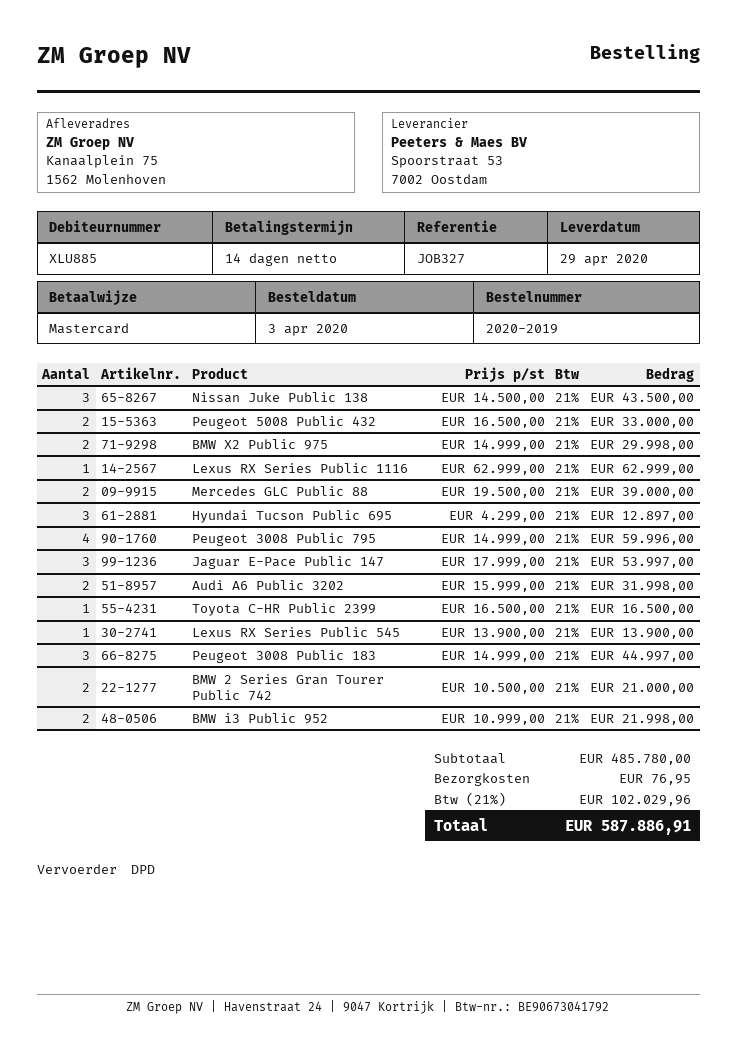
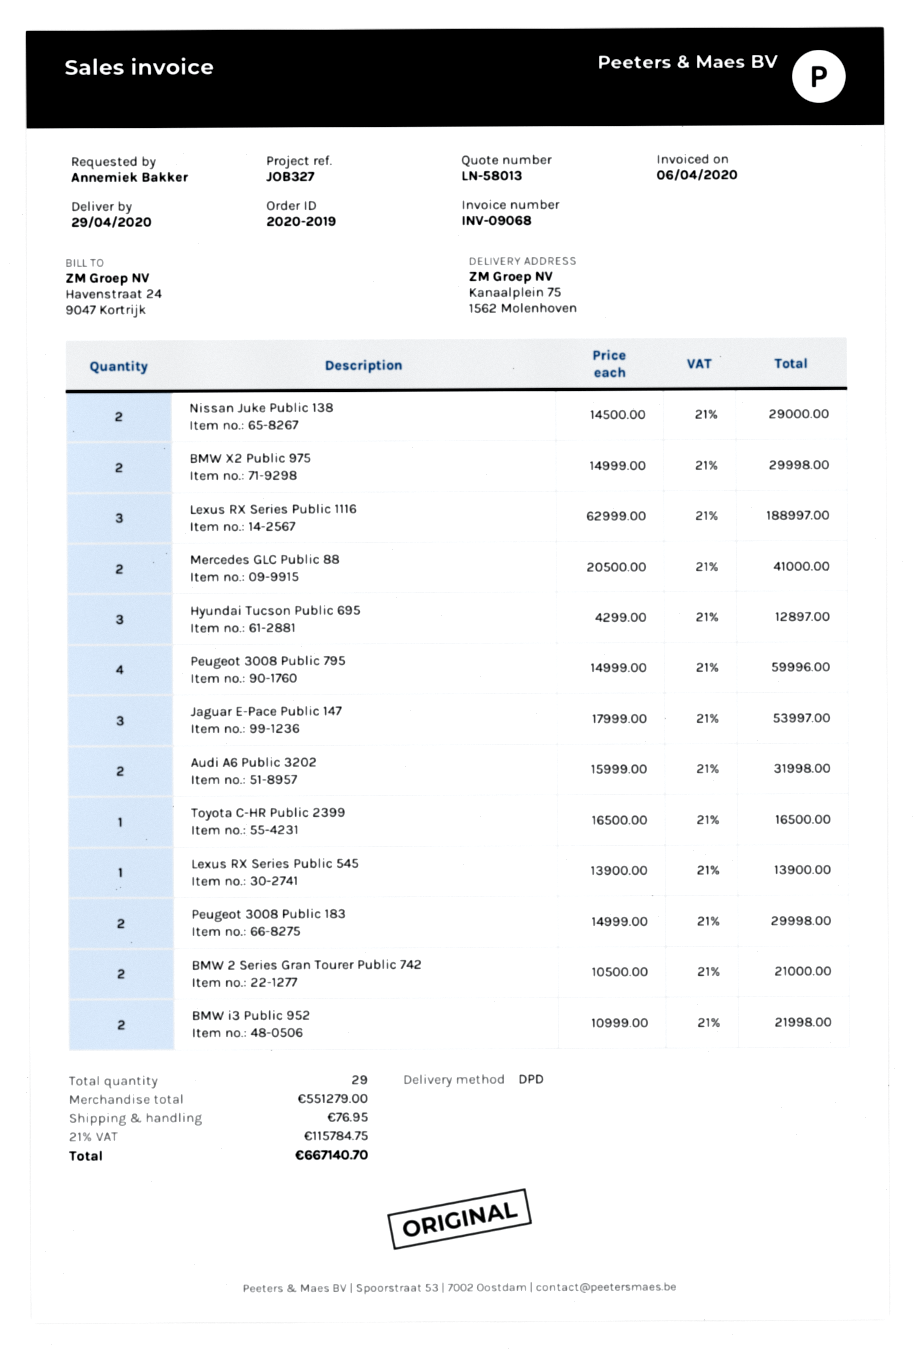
Nissan Juke Public 138: 3 x 14500.00 = 43500.00 -> 2 x 14500.00 = 29000.00
Peugeot 5008 Public 432: 2 x 16500.00 = 33000.00 -> none
Lexus RX Series Public 1116: 1 x 62999.00 = 62999.00 -> 3 x 62999.00 = 188997.00
Mercedes GLC Public 88: 2 x 19500.00 = 39000.00 -> 2 x 20500.00 = 41000.00
Peugeot 3008 Public 183: 3 x 14999.00 = 44997.00 -> 2 x 14999.00 = 29998.00
subtotal: 485780.00 -> 551279.00
tax: 21% = 102029.96 -> 21% = 115784.75
total: 587886.91 -> 667140.70

